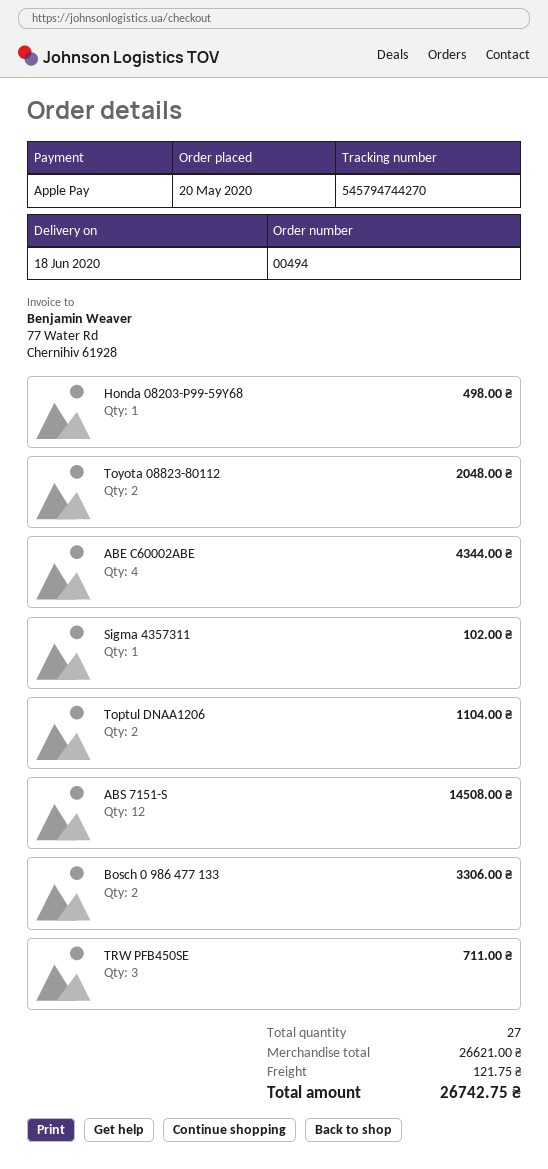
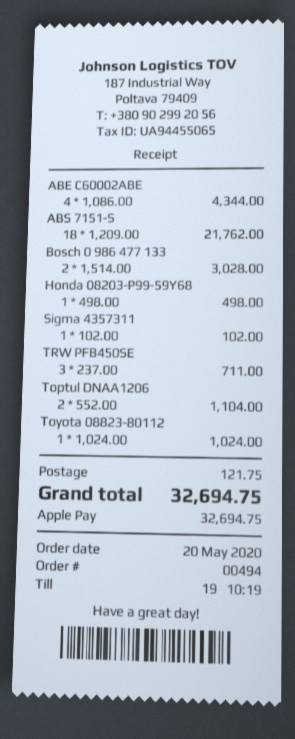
Toyota 08823-80112: 2 for 2048.00 -> 1 for 1024.00
ABS 7151-S: 12 for 14508.00 -> 18 for 21762.00
Bosch 0 986 477 133: 2 for 3306.00 -> 2 for 3028.00
total: 26742.75 -> 32694.75

